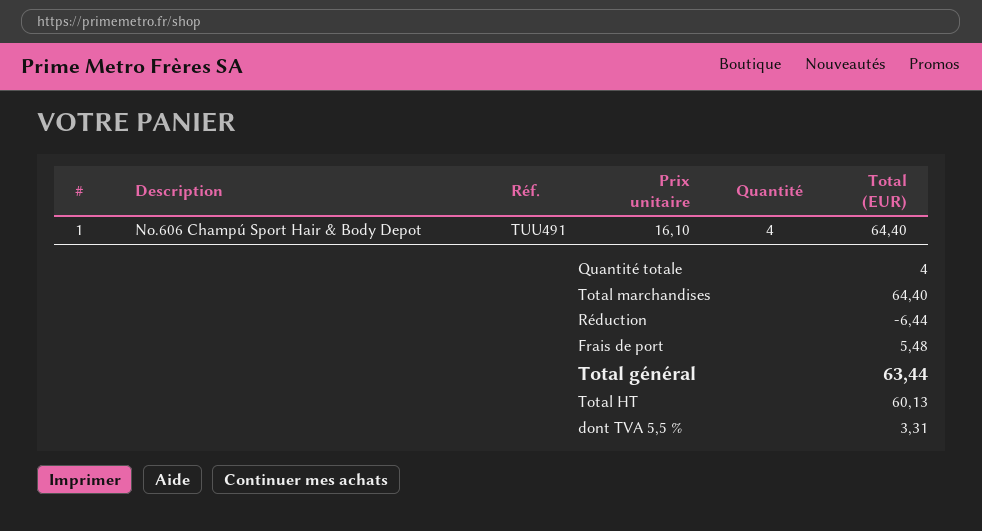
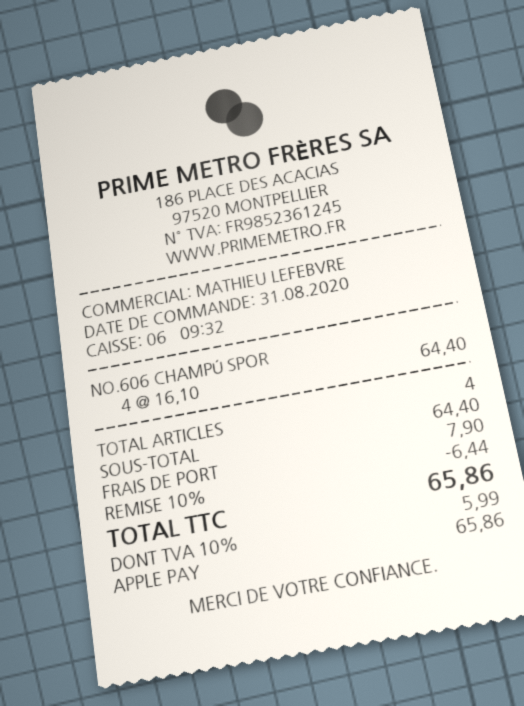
shipping: 5.48 -> 7.90
tax: 5.5% = 3.31 -> 10% = 5.99
total: 63.44 -> 65.86

